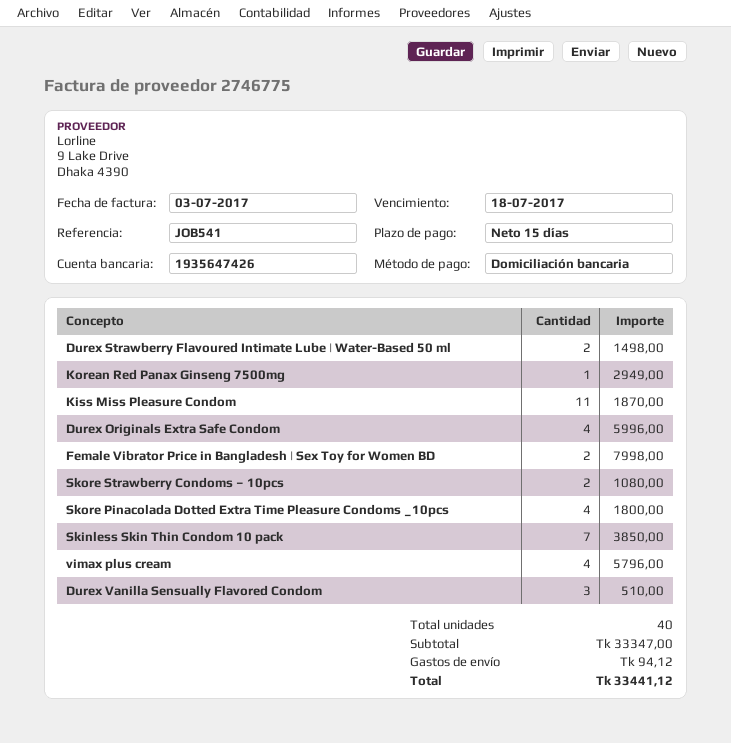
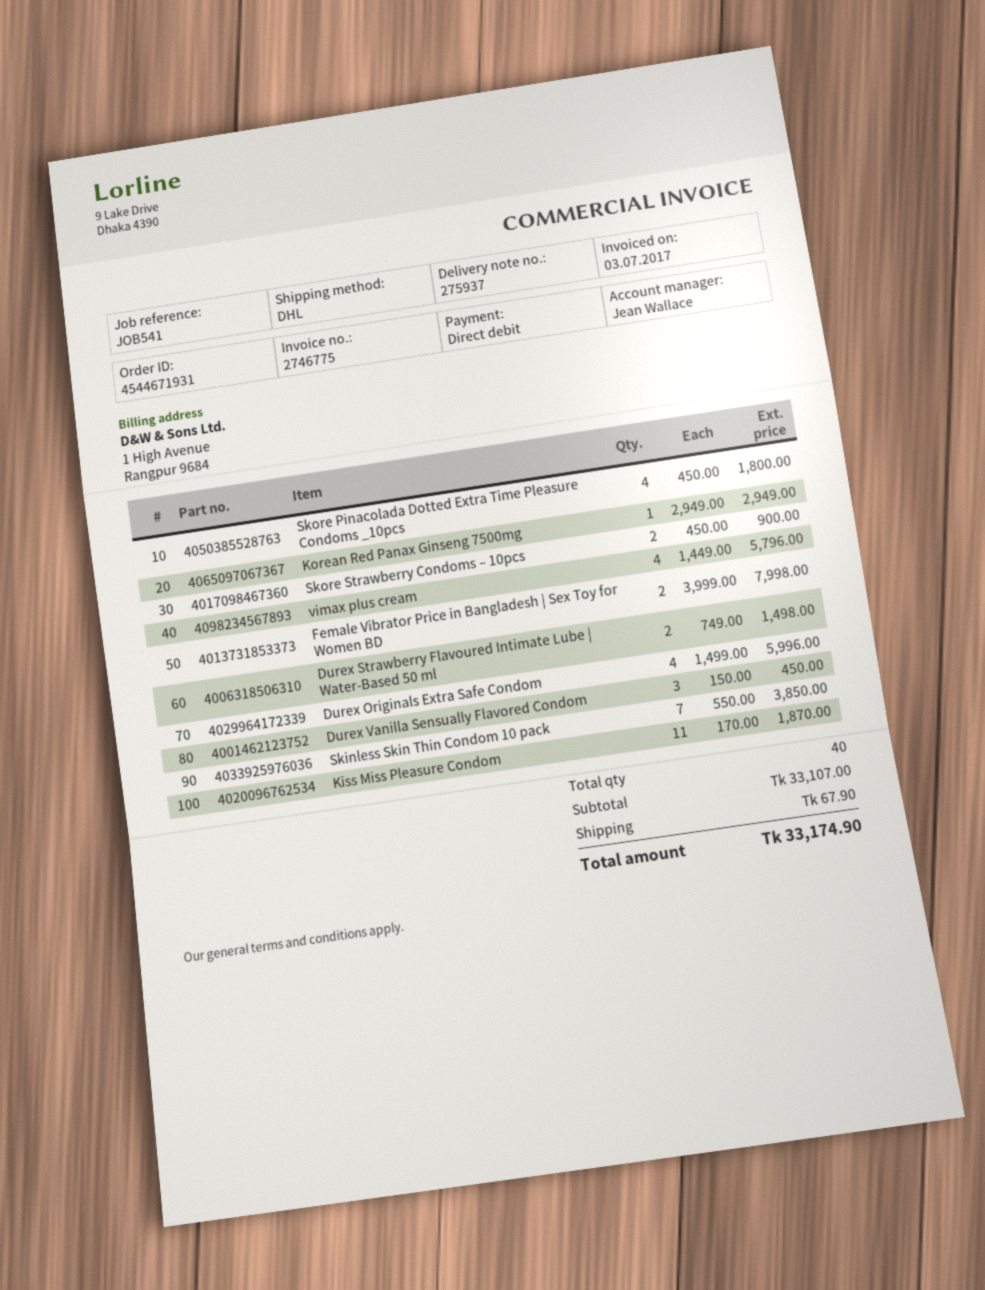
Skore Strawberry Condoms – 10pcs: 2 for 1080.00 -> 2 for 900.00
Durex Vanilla Sensually Flavored Condom: 3 for 510.00 -> 3 for 450.00
subtotal: 33347.00 -> 33107.00
shipping: 94.12 -> 67.90
total: 33441.12 -> 33174.90

